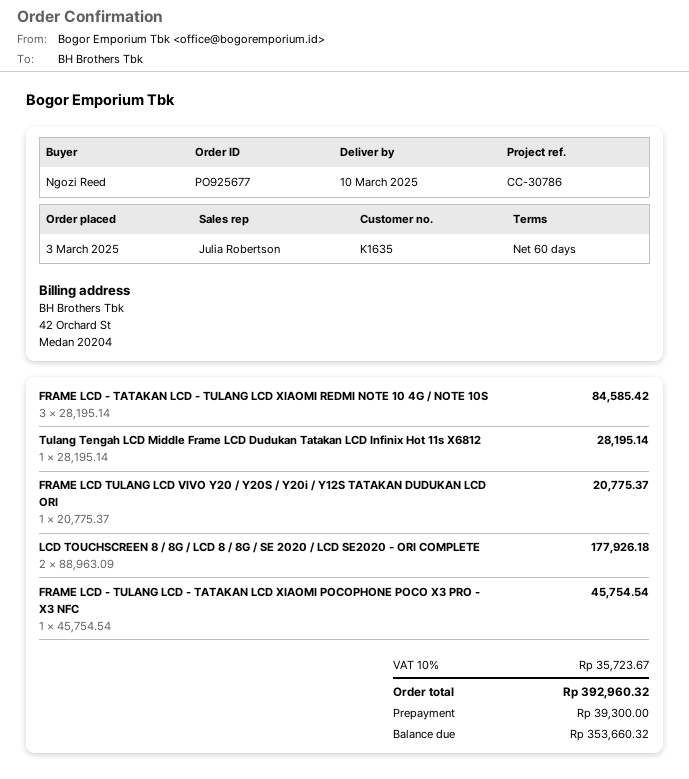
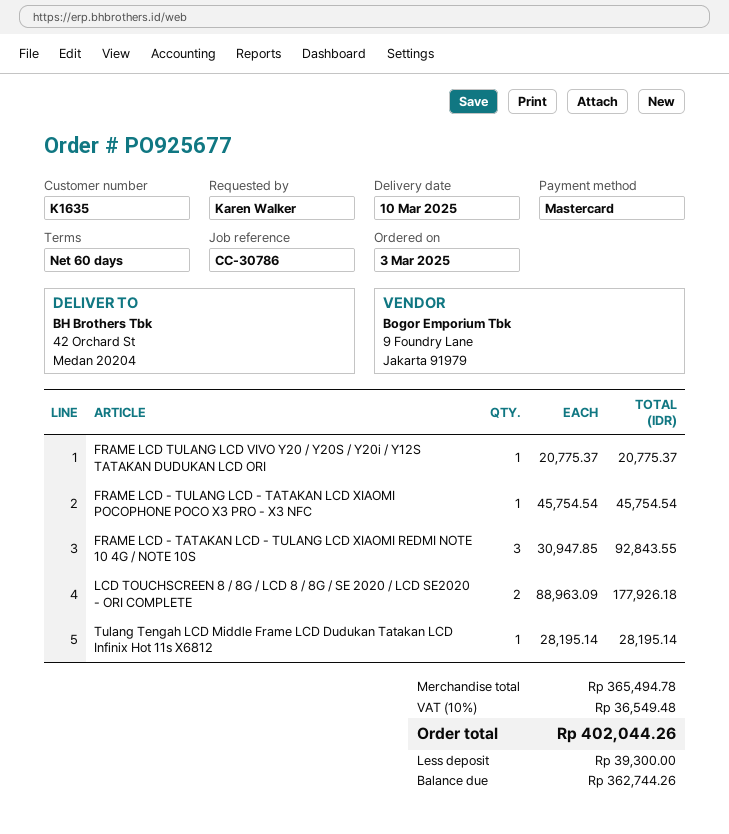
ordered by: Ngozi Reed -> Karen Walker
FRAME LCD - TATAKAN LCD - TULANG LCD XIAOMI REDMI NOTE 10 4G / NOTE 10S: 3 x 28195.14 = 84585.42 -> 3 x 30947.85 = 92843.55
tax: 10% = 35723.67 -> 10% = 36549.48
total: 392960.32 -> 402044.26
balance: 353660.32 -> 362744.26

